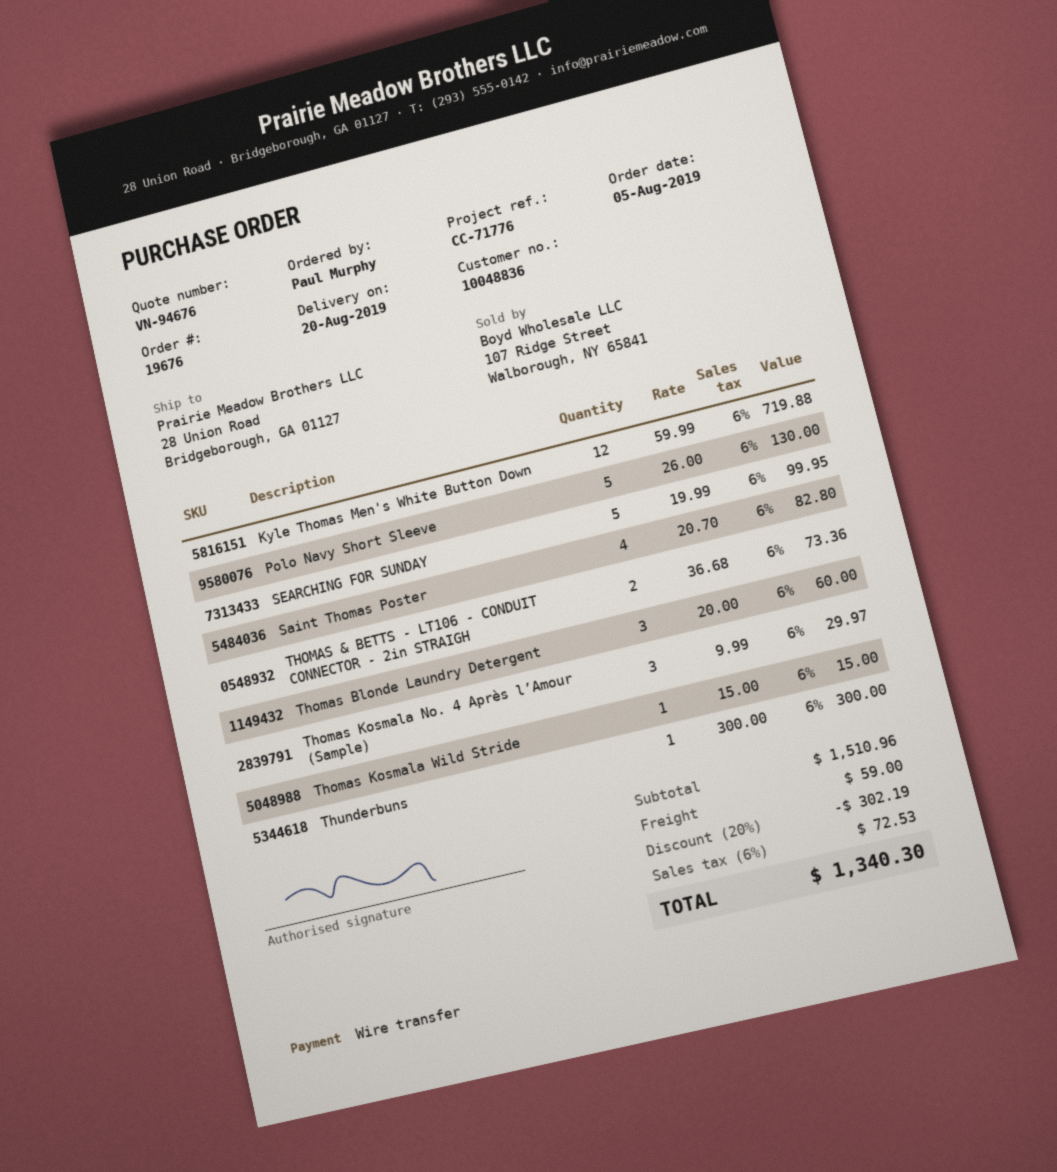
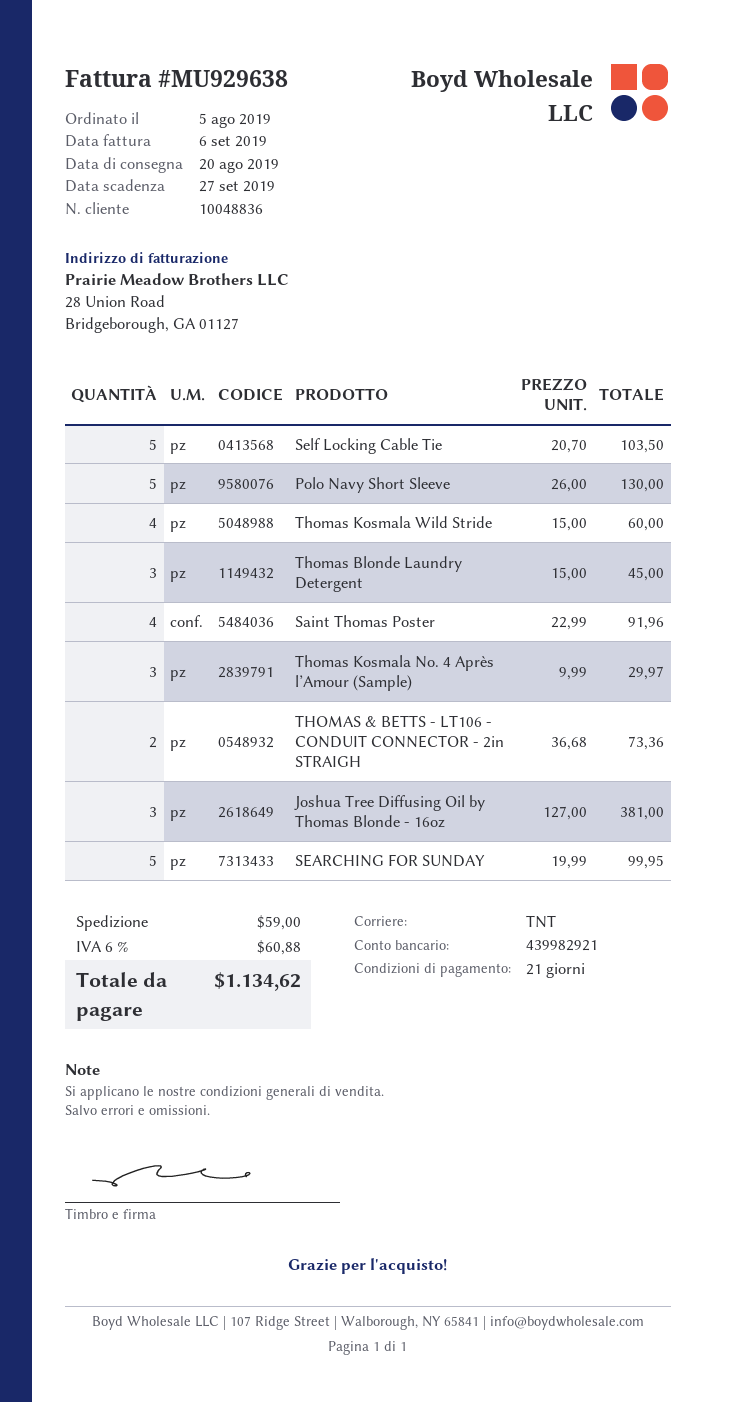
Kyle Thomas Men's White Button Down: 12 x 59.99 = 719.88 -> none
Saint Thomas Poster: 4 x 20.70 = 82.80 -> 4 x 22.99 = 91.96
Thomas Blonde Laundry Detergent: 3 x 20.00 = 60.00 -> 3 x 15.00 = 45.00
Thomas Kosmala Wild Stride: 1 x 15.00 = 15.00 -> 4 x 15.00 = 60.00
Thunderbuns: 1 x 300.00 = 300.00 -> none
Self Locking Cable Tie: none -> 5 x 20.70 = 103.50
Joshua Tree Diffusing Oil by Thomas Blonde - 16oz: none -> 3 x 127.00 = 381.00
discount: 20% = 302.19 -> none
tax: 6% = 72.53 -> 6% = 60.88
total: 1340.30 -> 1134.62

